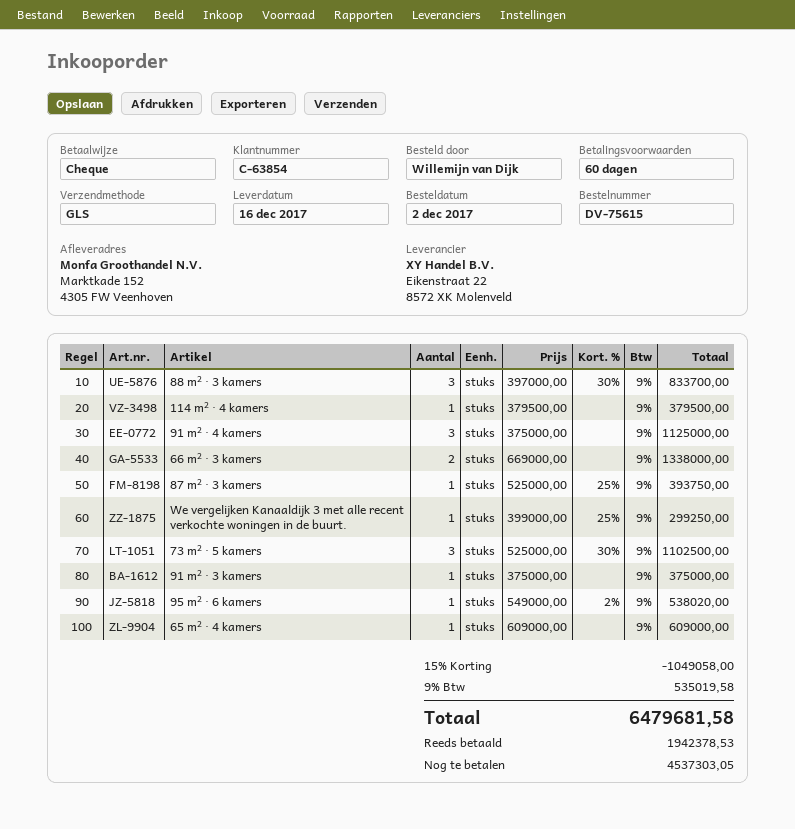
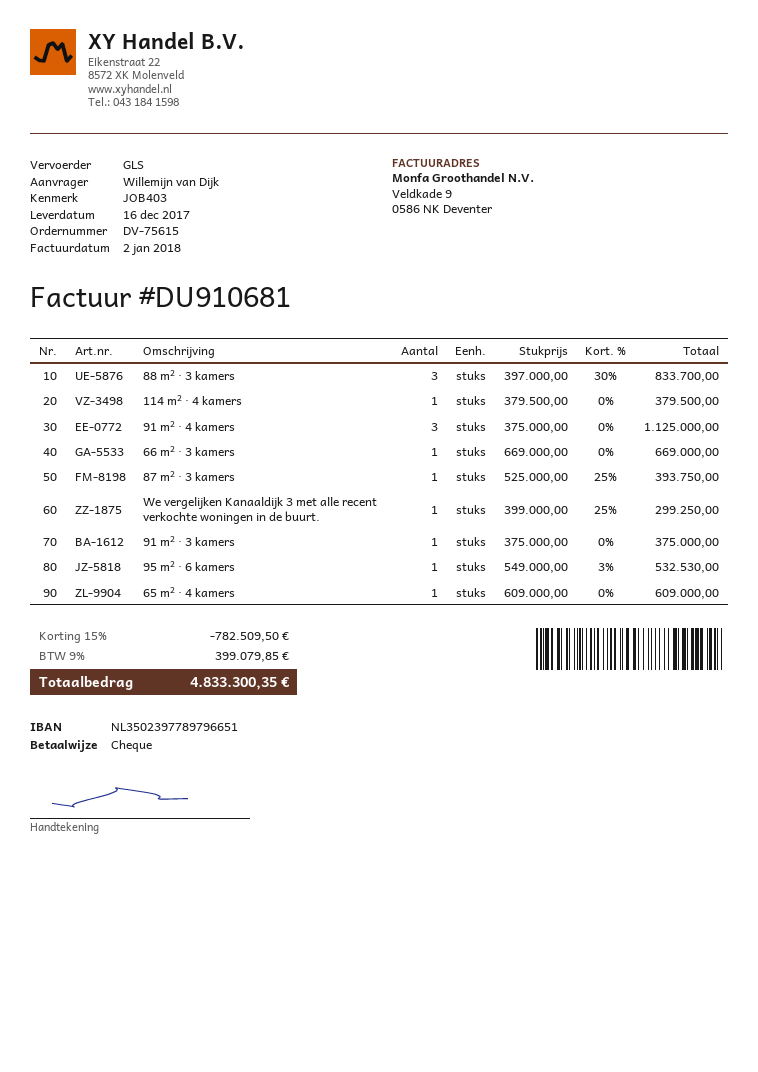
66 m² · 3 kamers: 2 x 669000.00 = 1338000.00 -> 1 x 669000.00 = 669000.00
73 m² · 5 kamers: 3 x 525000.00 - 30% = 1102500.00 -> none
95 m² · 6 kamers: 1 x 549000.00 - 2% = 538020.00 -> 1 x 549000.00 - 3% = 532530.00
discount: 15% = 1049058.00 -> 15% = 782509.50
tax: 9% = 535019.58 -> 9% = 399079.85
total: 6479681.58 -> 4833300.35

